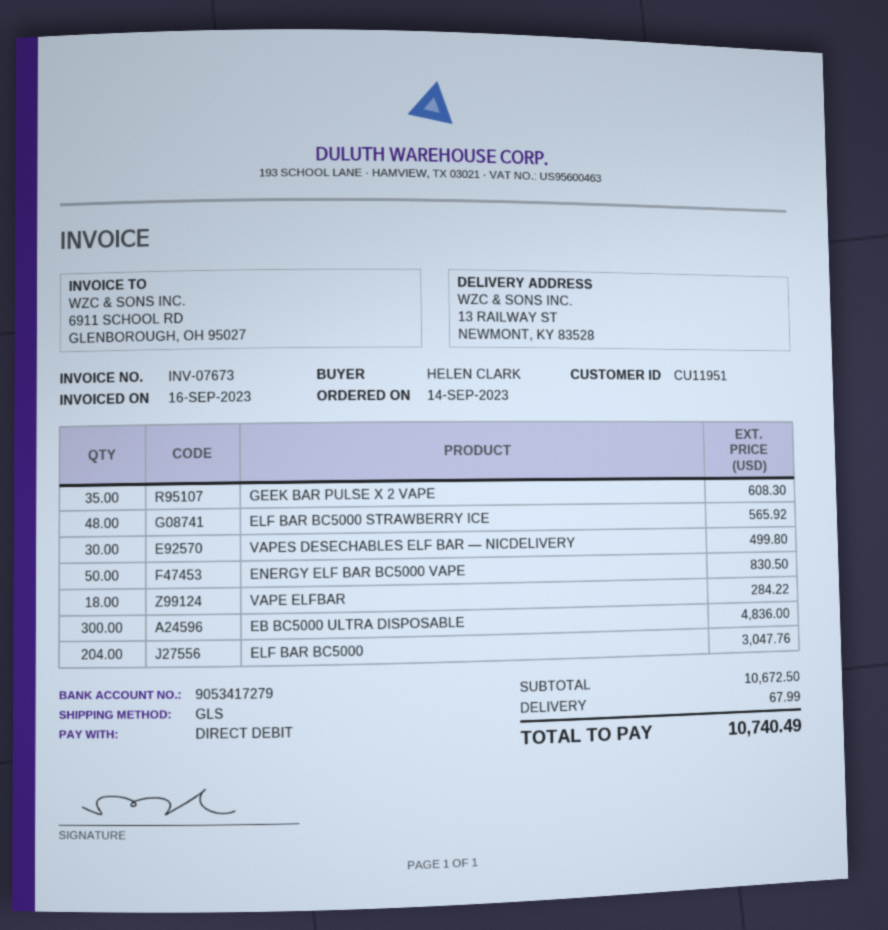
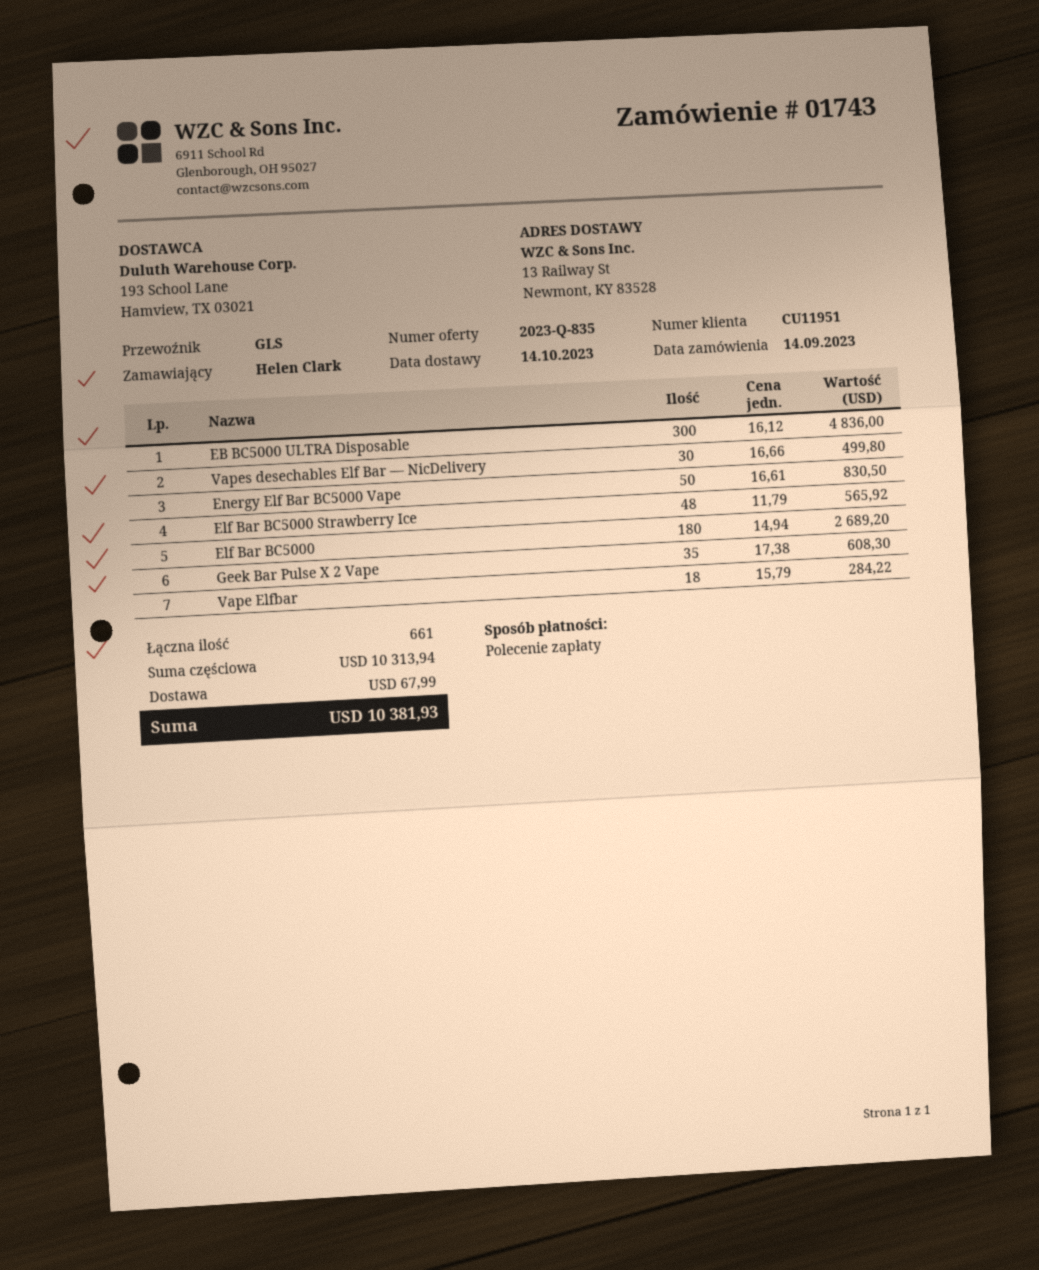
ELF BAR BC5000: 204 for 3047.76 -> 180 for 2689.20
subtotal: 10672.50 -> 10313.94
total: 10740.49 -> 10381.93

